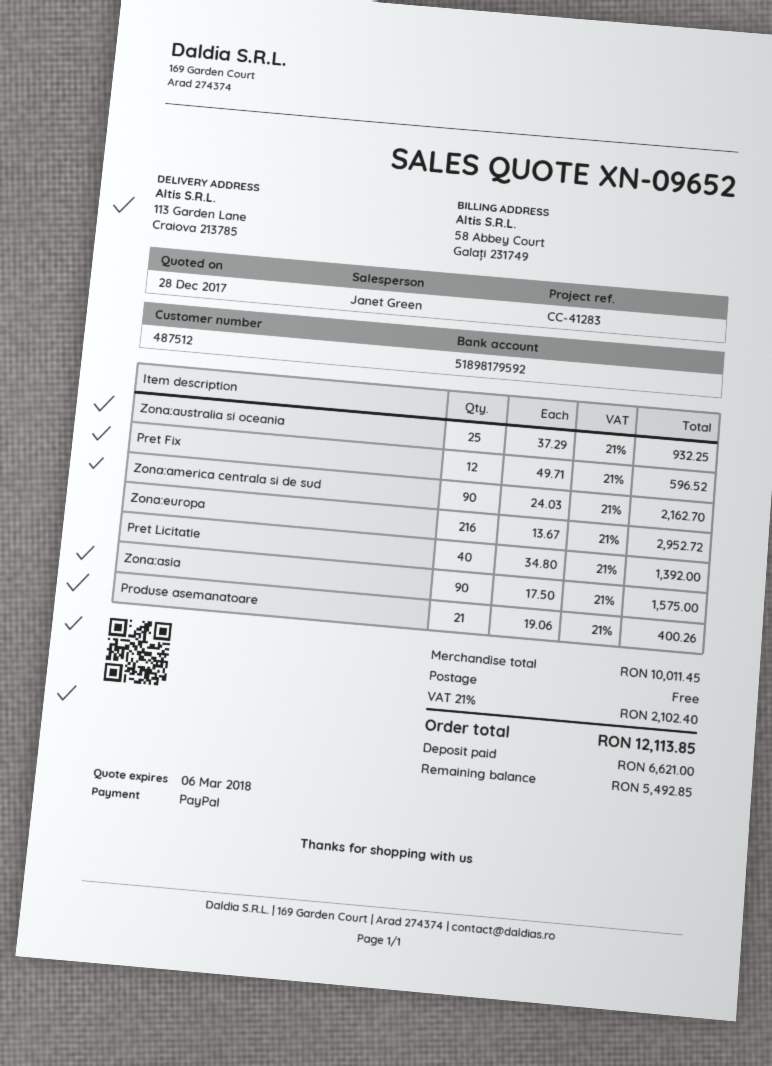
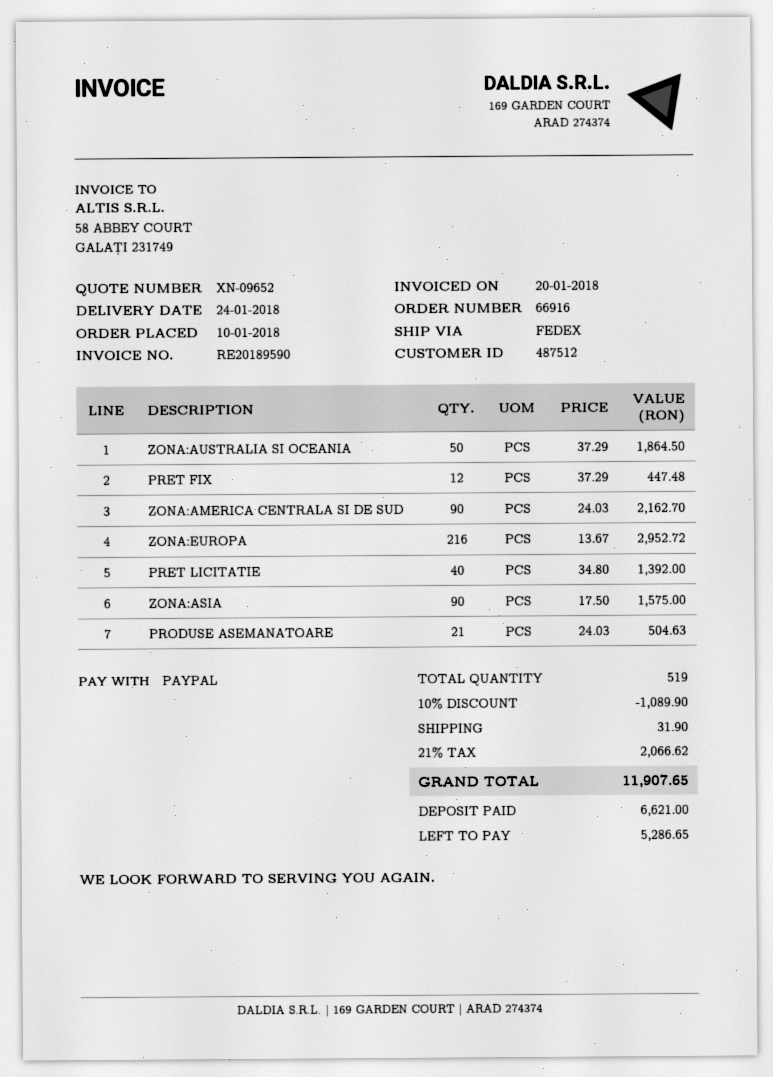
Zona:australia si oceania: 25 x 37.29 = 932.25 -> 50 x 37.29 = 1864.50
Pret Fix: 12 x 49.71 = 596.52 -> 12 x 37.29 = 447.48
Produse asemanatoare: 21 x 19.06 = 400.26 -> 21 x 24.03 = 504.63
discount: none -> 10% = 1089.90
shipping: 0.00 -> 31.90
tax: 21% = 2102.40 -> 21% = 2066.62
total: 12113.85 -> 11907.65
balance: 5492.85 -> 5286.65

